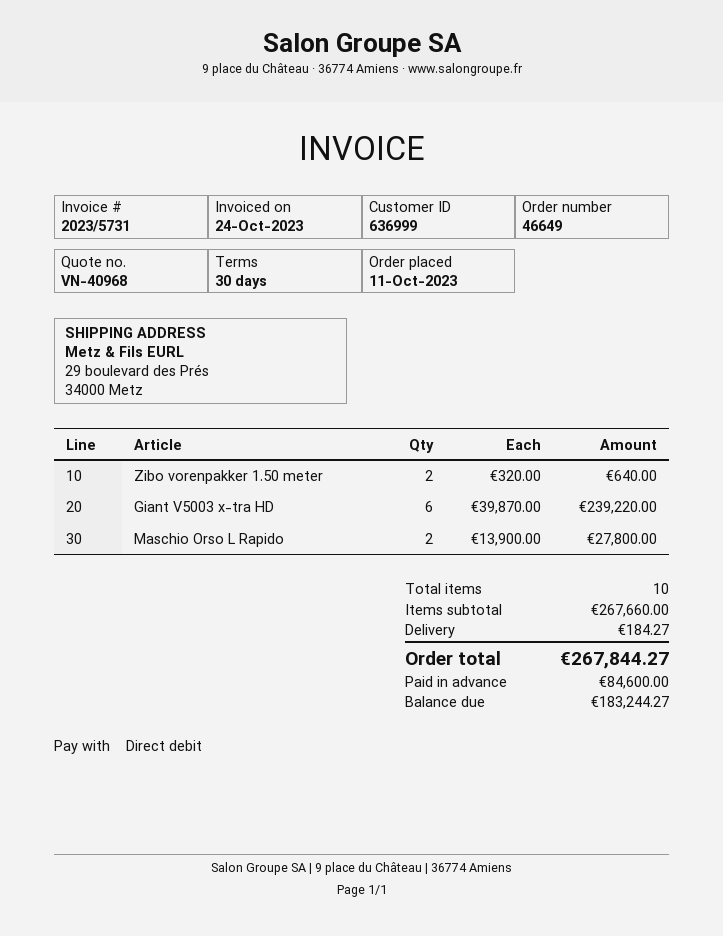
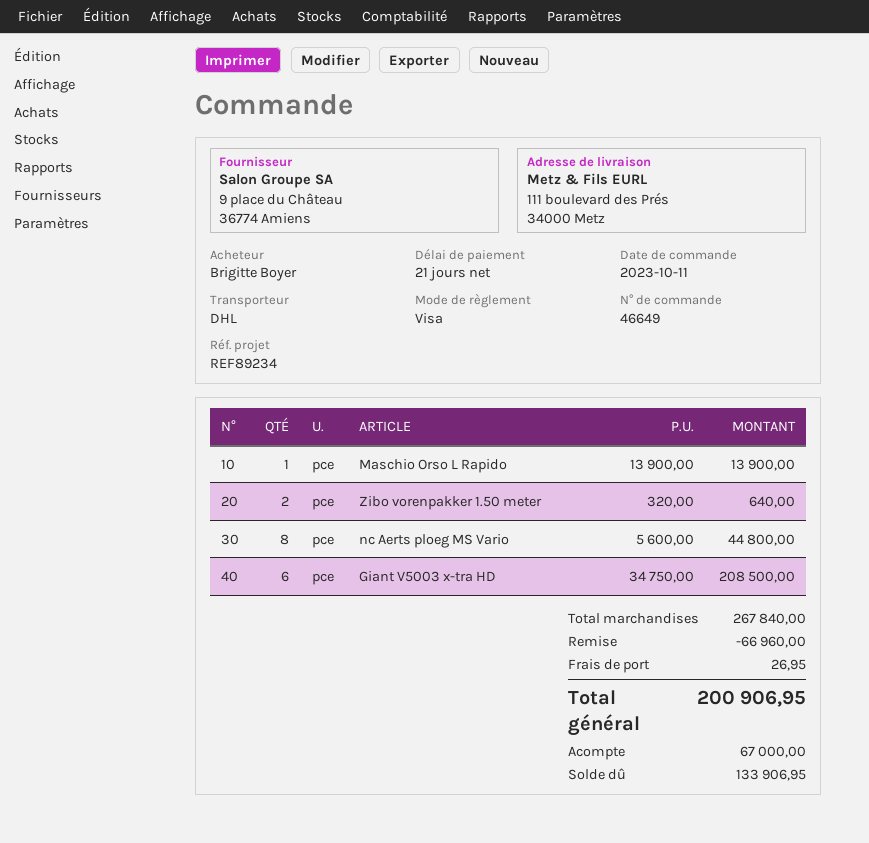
payment terms: 30 days -> 21 days
payment method: direct debit -> Visa
ship to: 29 boulevard des Prés, 34000 Metz -> 111 boulevard des Prés, 34000 Metz
Giant V5003 x-tra HD: 6 x 39870.00 = 239220.00 -> 6 x 34750.00 = 208500.00
Maschio Orso L Rapido: 2 x 13900.00 = 27800.00 -> 1 x 13900.00 = 13900.00
nc Aerts ploeg MS Vario: none -> 8 x 5600.00 = 44800.00
subtotal: 267660.00 -> 267840.00
discount: none -> 66960.00
shipping: 184.27 -> 26.95
total: 267844.27 -> 200906.95
deposit: 84600.00 -> 67000.00
balance: 183244.27 -> 133906.95

